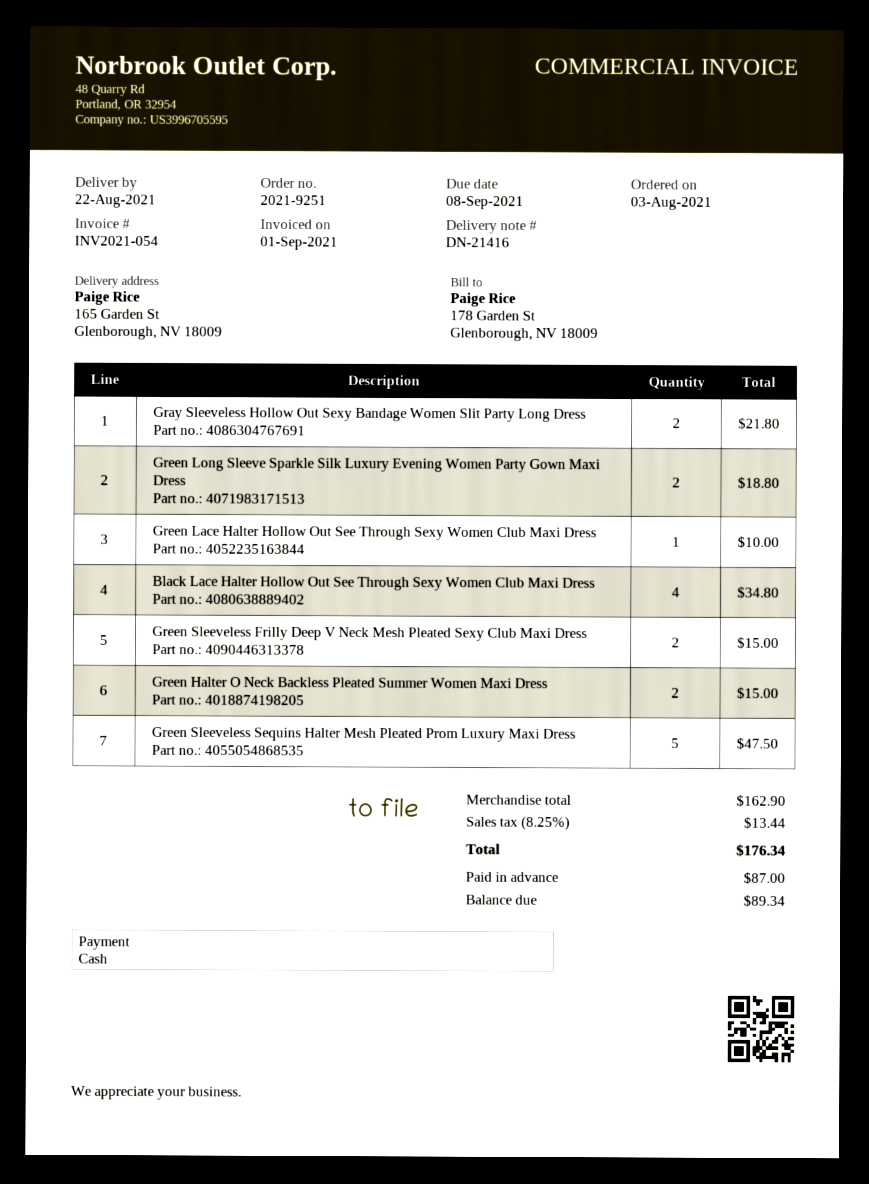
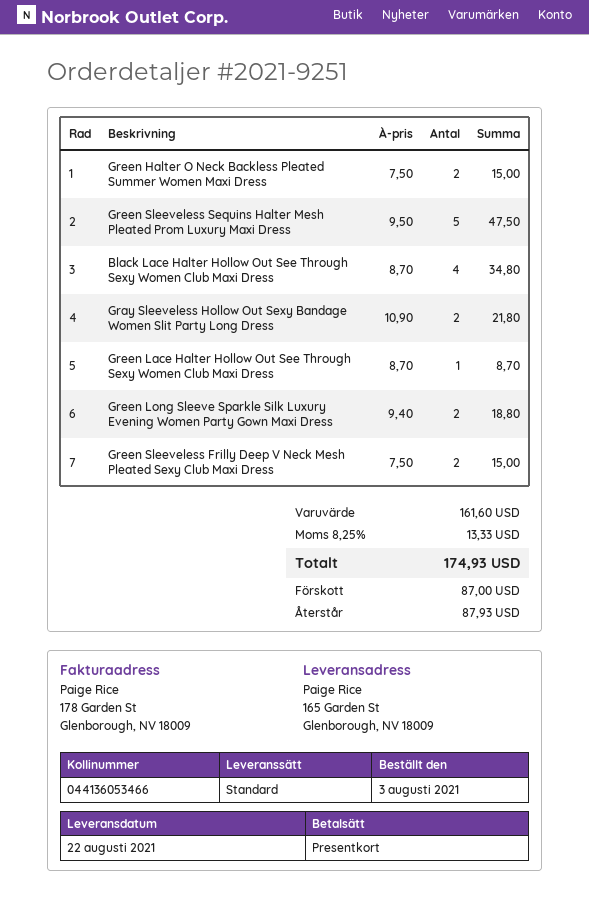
payment method: cash -> gift card
Green Lace Halter Hollow Out See Through Sexy Women Club Maxi Dress: 1 for 10.00 -> 1 for 8.70
subtotal: 162.90 -> 161.60
tax: 8.25% = 13.44 -> 8.25% = 13.33
total: 176.34 -> 174.93
balance: 89.34 -> 87.93

